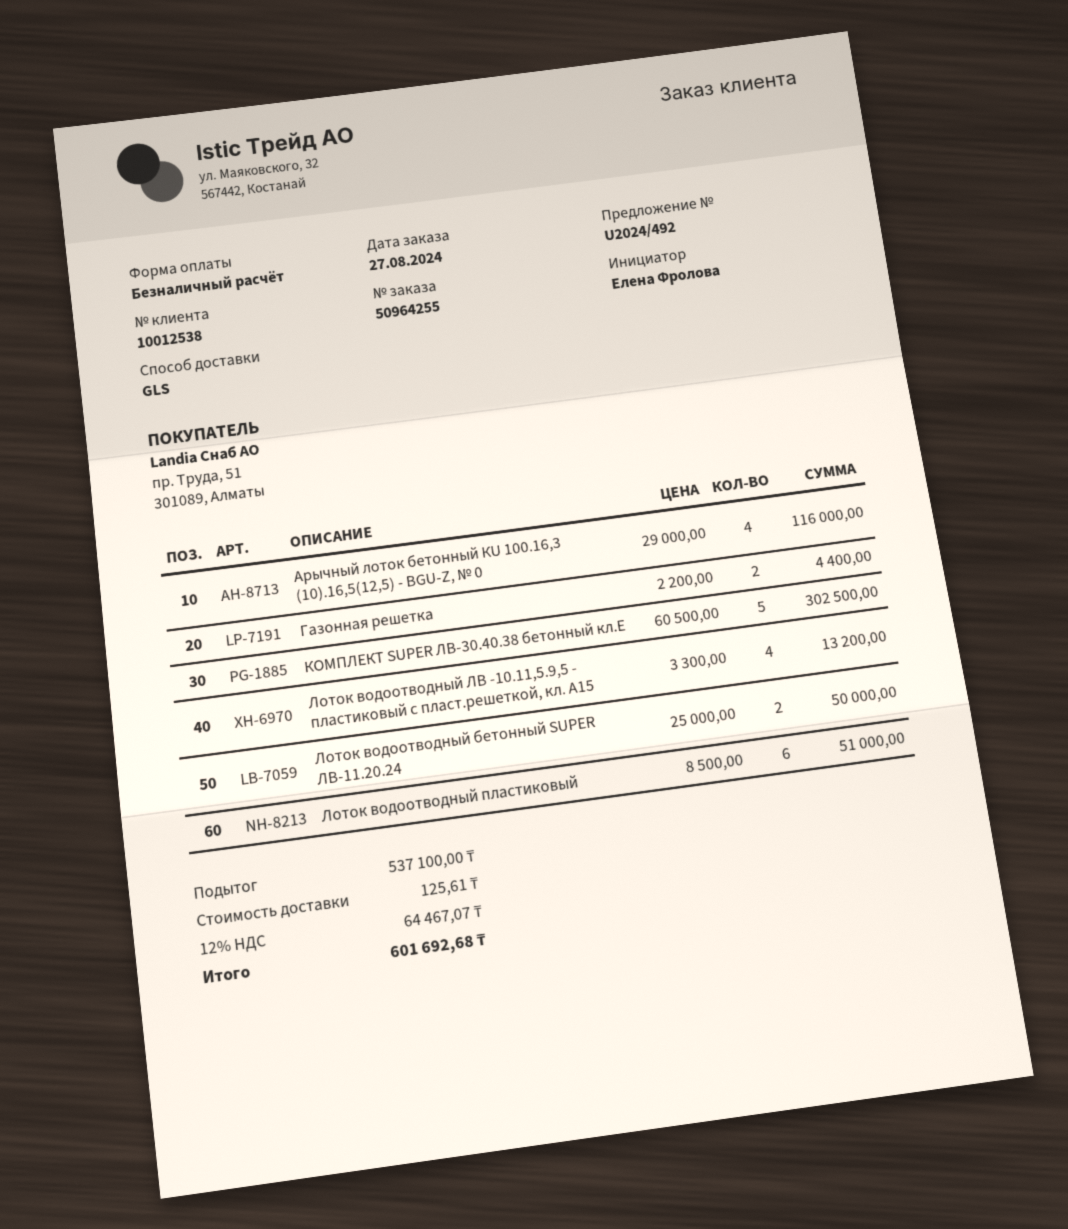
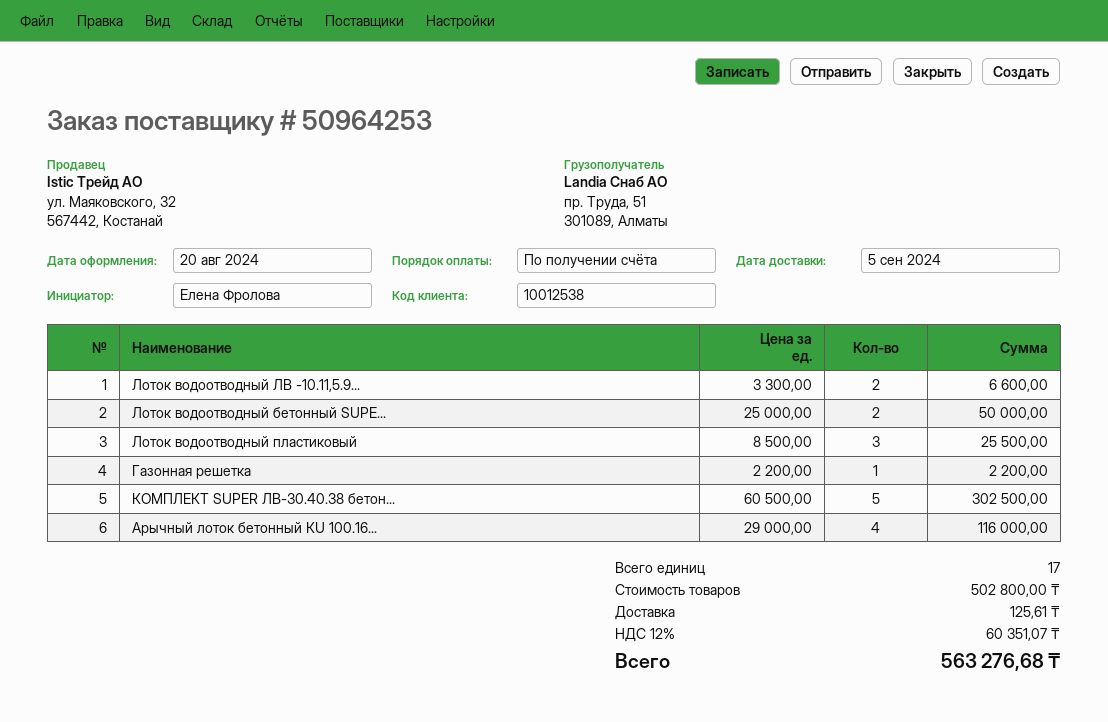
order number: 50964255 -> 50964253
order date: 2024-08-27 -> 2024-08-20
Газонная решетка: 2 x 2200.00 = 4400.00 -> 1 x 2200.00 = 2200.00
Лоток водоотводный ЛВ -10.11,5.9,5 - пластиковый с пласт.решеткой, кл. A15: 4 x 3300.00 = 13200.00 -> 2 x 3300.00 = 6600.00
Лоток водоотводный пластиковый: 6 x 8500.00 = 51000.00 -> 3 x 8500.00 = 25500.00
subtotal: 537100.00 -> 502800.00
tax: 12% = 64467.07 -> 12% = 60351.07
total: 601692.68 -> 563276.68

